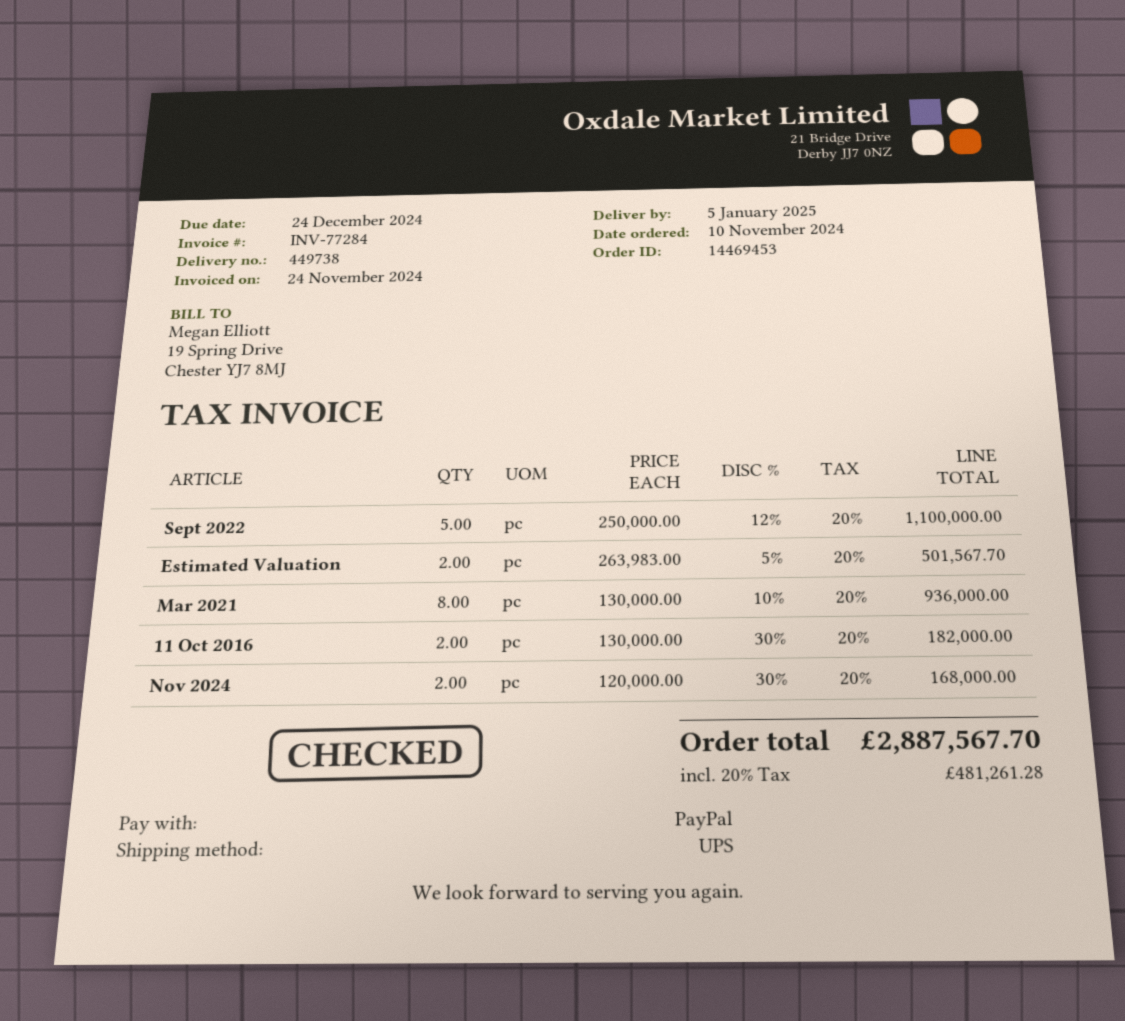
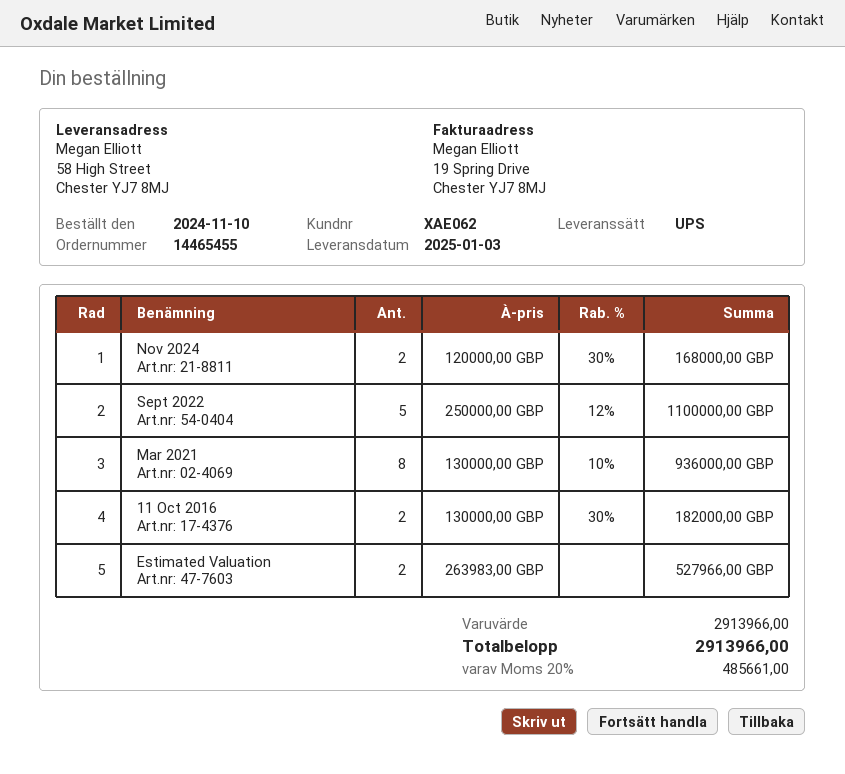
order number: 14469453 -> 14465455
delivery date: 2025-01-05 -> 2025-01-03
Estimated Valuation: 2 x 263983.00 - 5% = 501567.70 -> 2 x 263983.00 = 527966.00
tax: 20% = 481261.28 -> 20% = 485661.00
total: 2887567.70 -> 2913966.00

